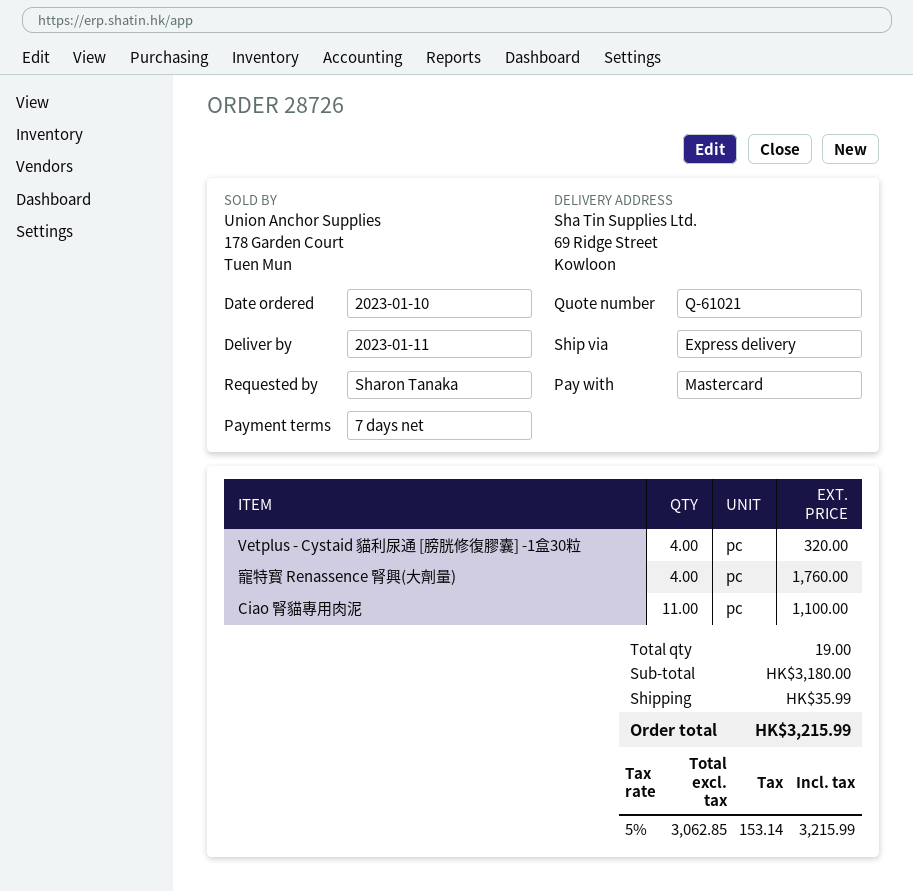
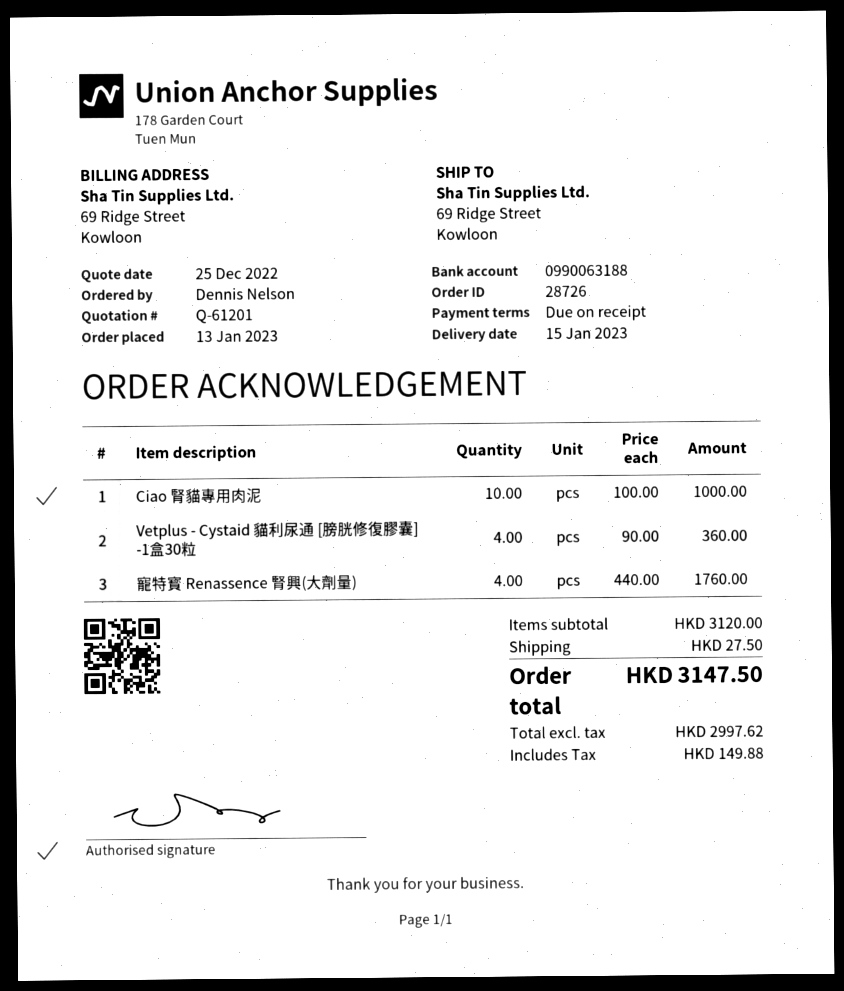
quote number: Q-61021 -> Q-61201
order date: 2023-01-10 -> 2023-01-13
delivery date: 2023-01-11 -> 2023-01-15
payment terms: 7 days -> on receipt
ordered by: Sharon Tanaka -> Dennis Nelson
Vetplus - Cystaid 貓利尿通 [膀胱修復膠囊] -1盒30粒: 4 for 320.00 -> 4 for 360.00
Ciao 腎貓專用肉泥: 11 for 1100.00 -> 10 for 1000.00
subtotal: 3180.00 -> 3120.00
shipping: 35.99 -> 27.50
net: 3062.85 -> 2997.62
tax: 153.14 -> 149.88
total: 3215.99 -> 3147.50

